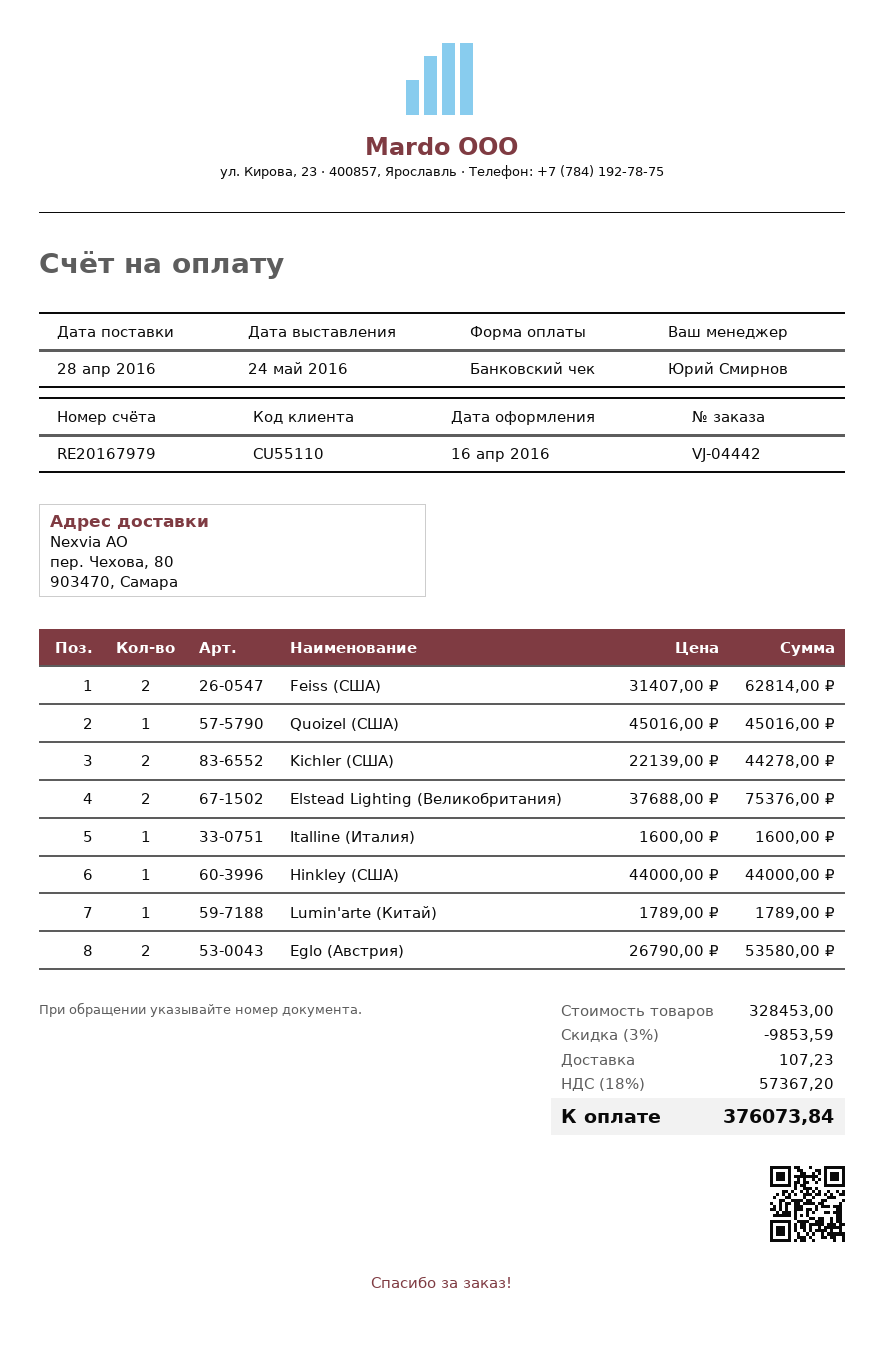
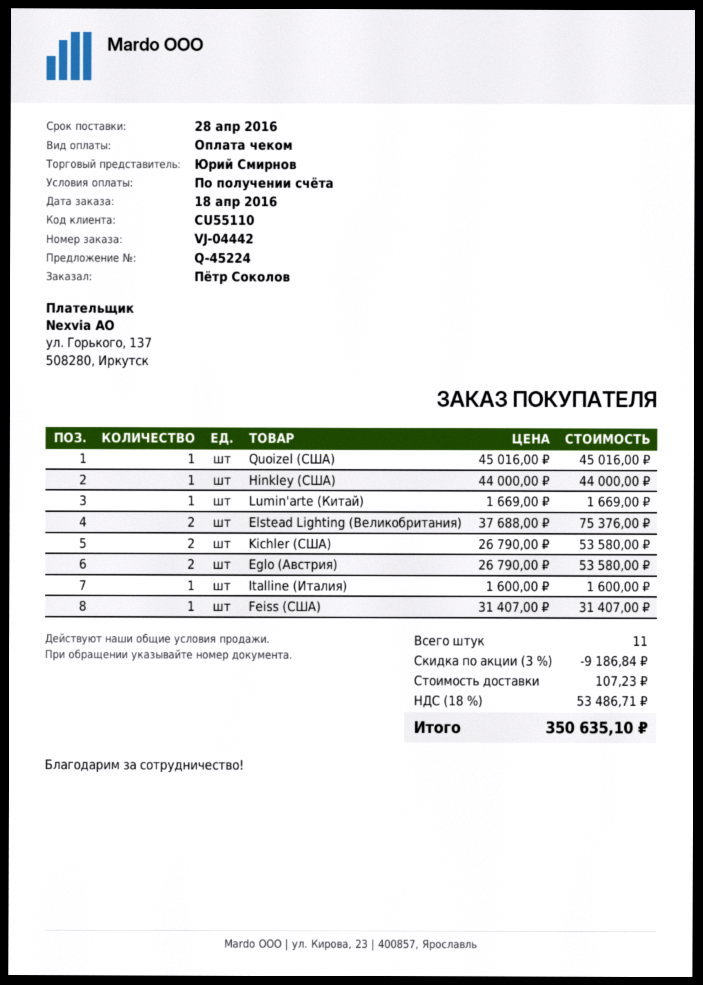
order date: 2016-04-16 -> 2016-04-18
Feiss (США): 2 x 31407.00 = 62814.00 -> 1 x 31407.00 = 31407.00
Kichler (США): 2 x 22139.00 = 44278.00 -> 2 x 26790.00 = 53580.00
Lumin'arte (Китай): 1 x 1789.00 = 1789.00 -> 1 x 1669.00 = 1669.00
discount: 3% = 9853.59 -> 3% = 9186.84
tax: 18% = 57367.20 -> 18% = 53486.71
total: 376073.84 -> 350635.10

